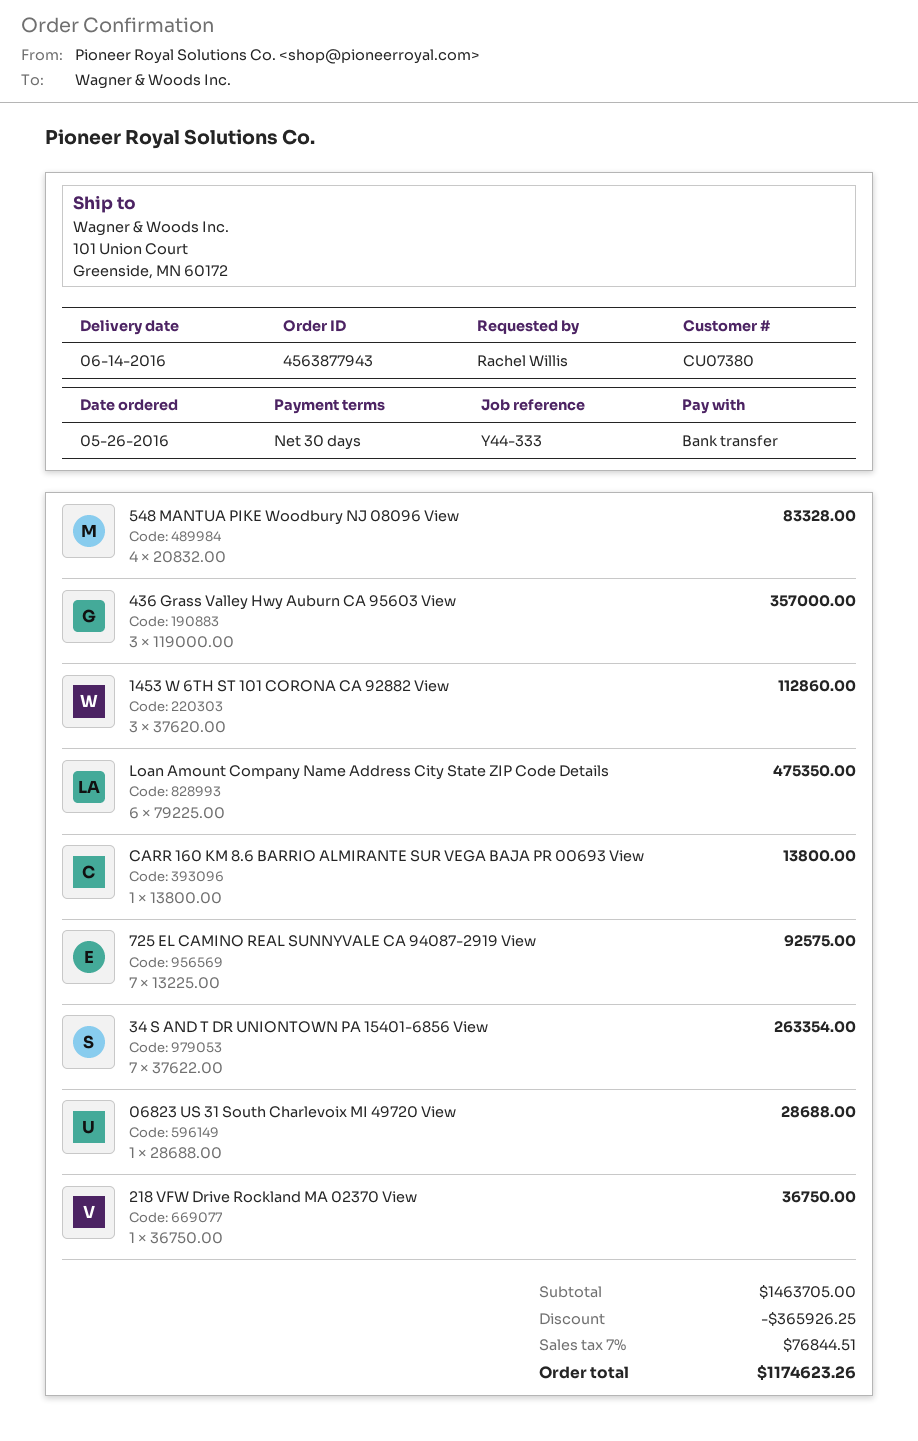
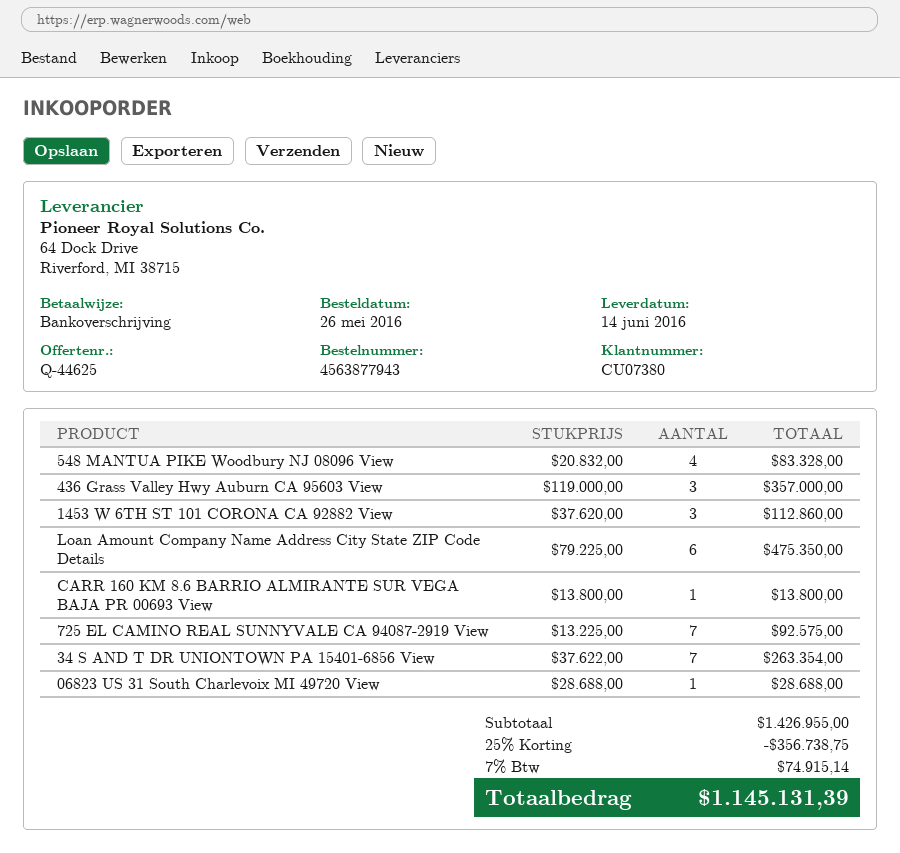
218 VFW Drive Rockland MA 02370 View: 1 x 36750.00 = 36750.00 -> none
subtotal: 1463705.00 -> 1426955.00
discount: 365926.25 -> 356738.75
tax: 7% = 76844.51 -> 7% = 74915.14
total: 1174623.26 -> 1145131.39

